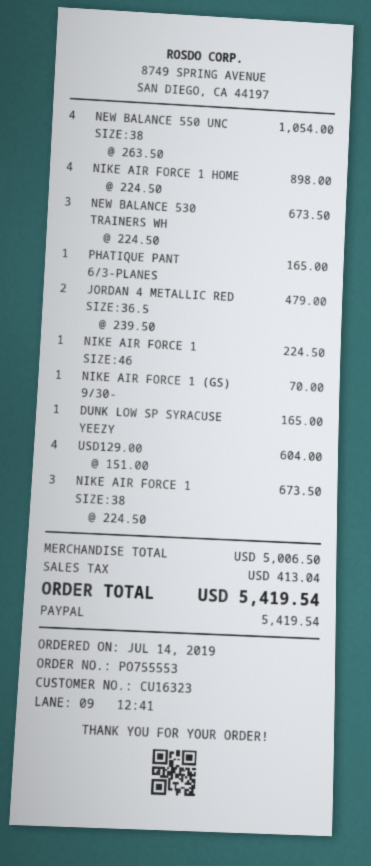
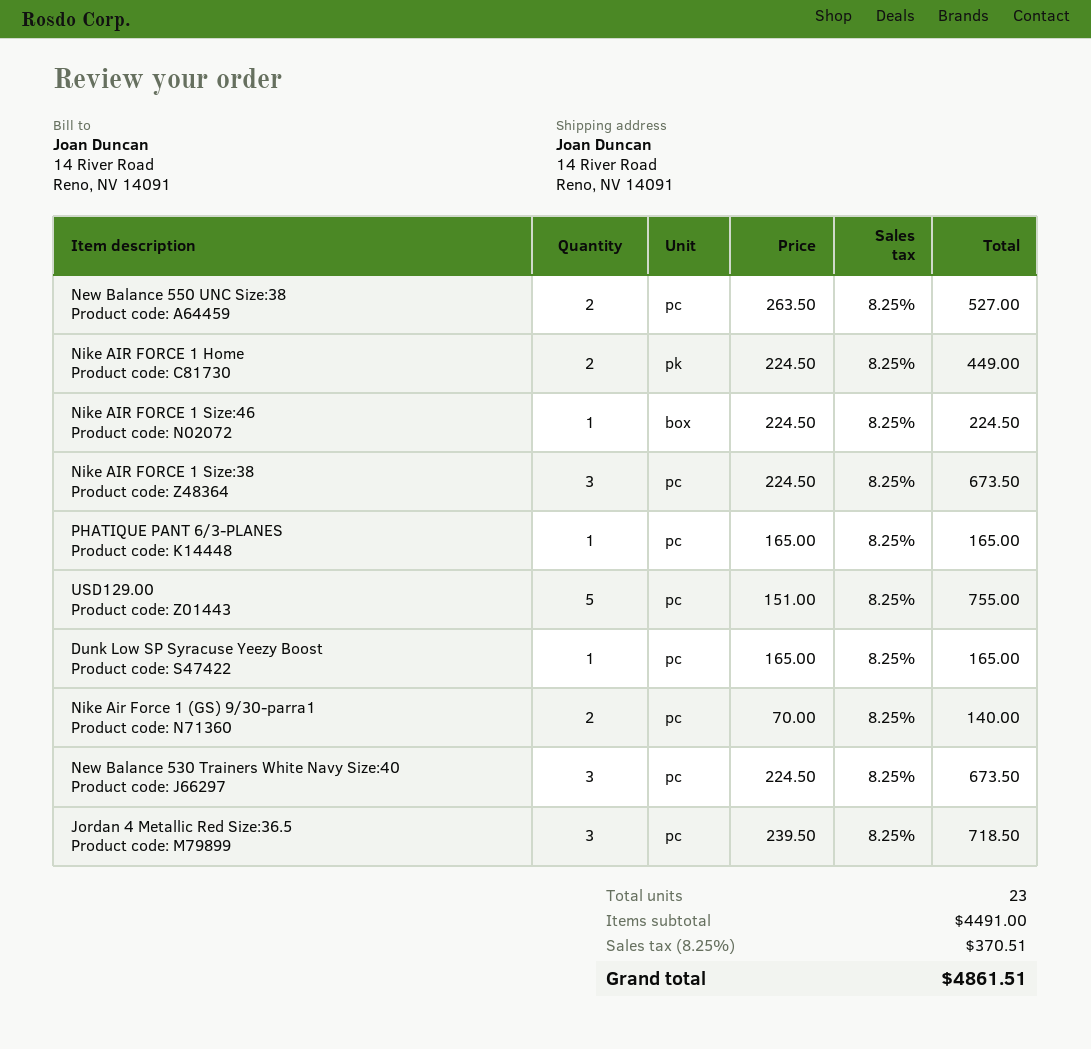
NEW BALANCE 550 UNC SIZE:38: 4 x 263.50 = 1054.00 -> 2 x 263.50 = 527.00
NIKE AIR FORCE 1 HOME: 4 x 224.50 = 898.00 -> 2 x 224.50 = 449.00
JORDAN 4 METALLIC RED SIZE:36.5: 2 x 239.50 = 479.00 -> 3 x 239.50 = 718.50
NIKE AIR FORCE 1 (GS) 9/30-: 1 x 70.00 = 70.00 -> 2 x 70.00 = 140.00
USD129.00: 4 x 151.00 = 604.00 -> 5 x 151.00 = 755.00
subtotal: 5006.50 -> 4491.00
tax: 413.04 -> 370.51
total: 5419.54 -> 4861.51

